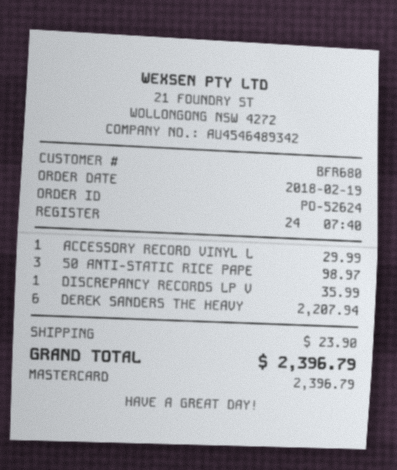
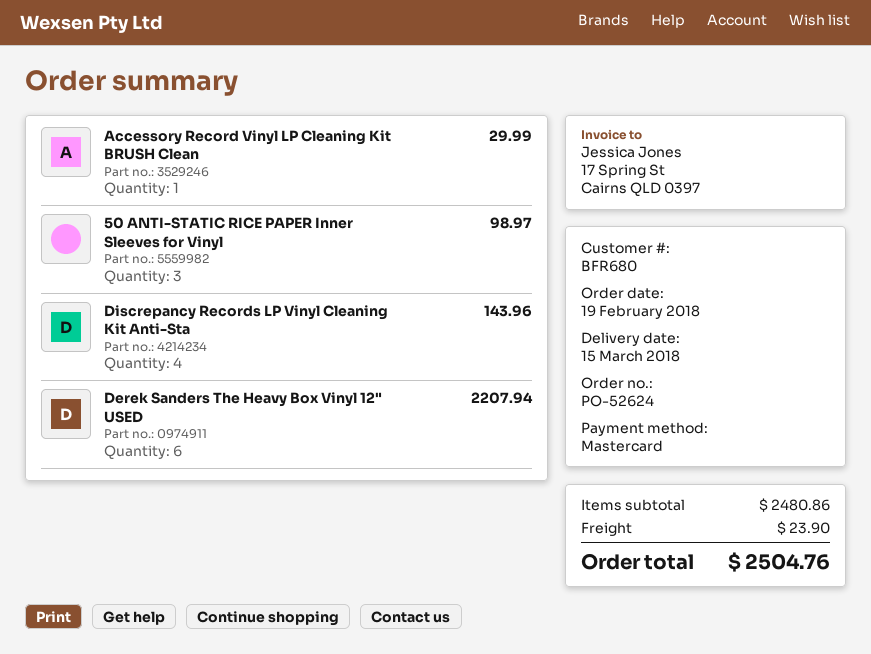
DISCREPANCY RECORDS LP V: 1 for 35.99 -> 4 for 143.96
total: 2396.79 -> 2504.76

